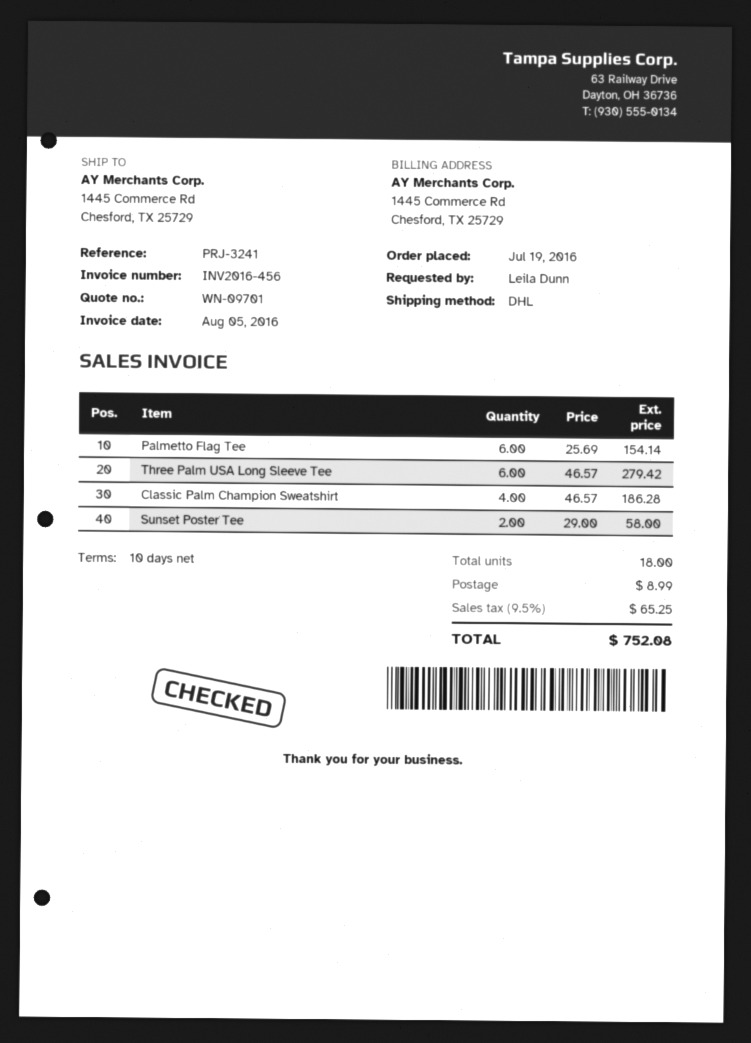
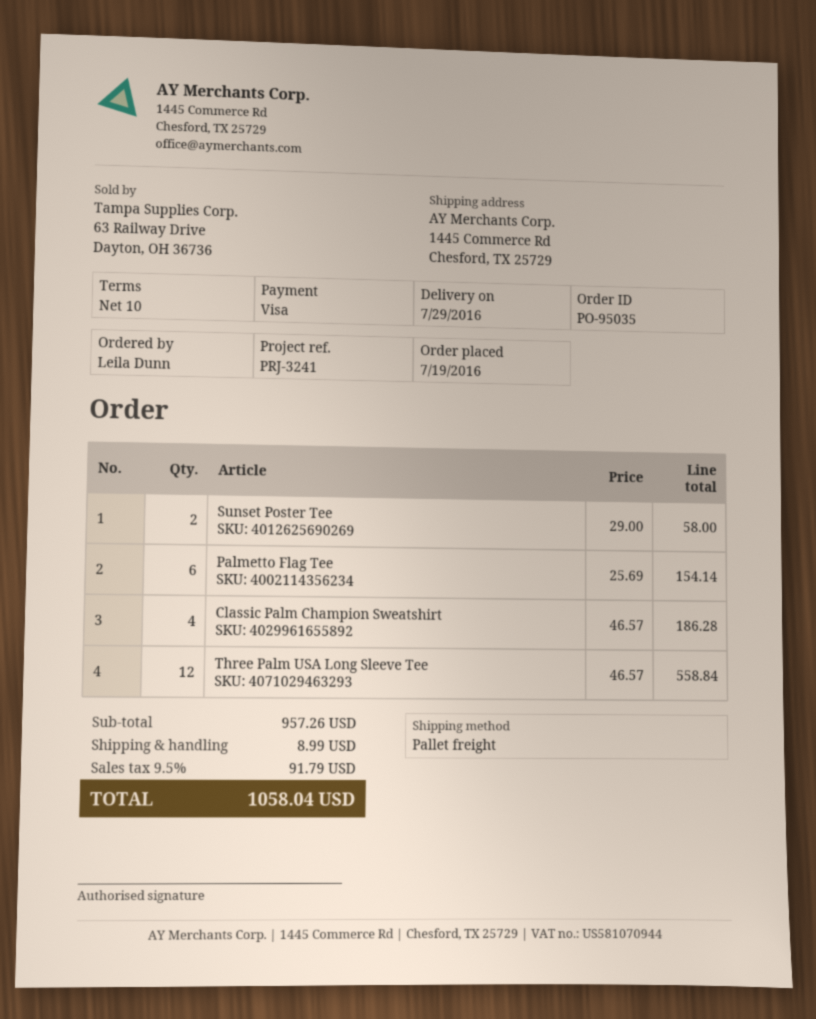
shipping method: DHL -> pallet freight
Three Palm USA Long Sleeve Tee: 6 x 46.57 = 279.42 -> 12 x 46.57 = 558.84
tax: 9.5% = 65.25 -> 9.5% = 91.79
total: 752.08 -> 1058.04

